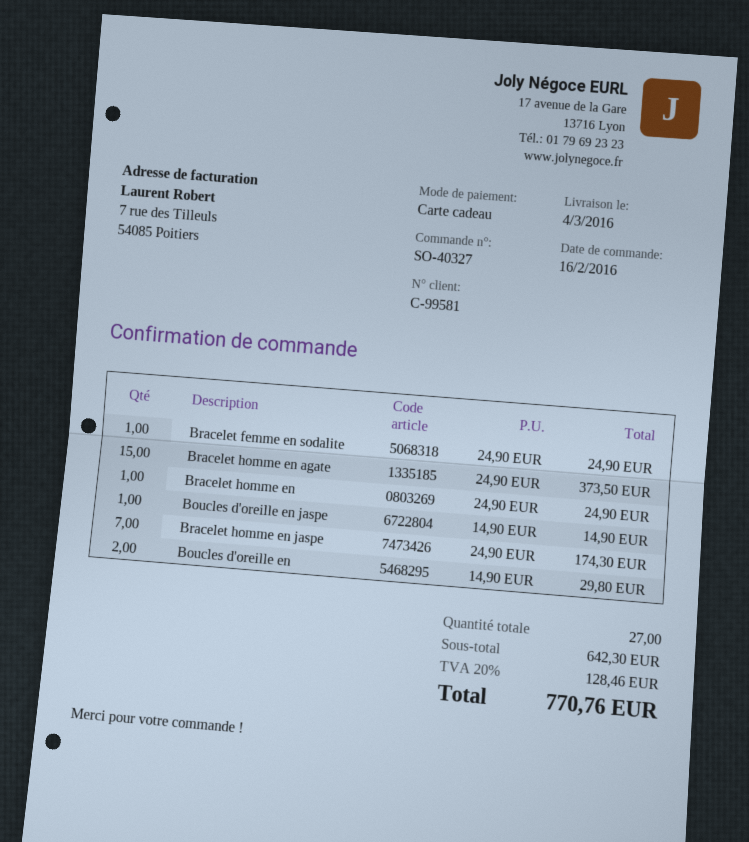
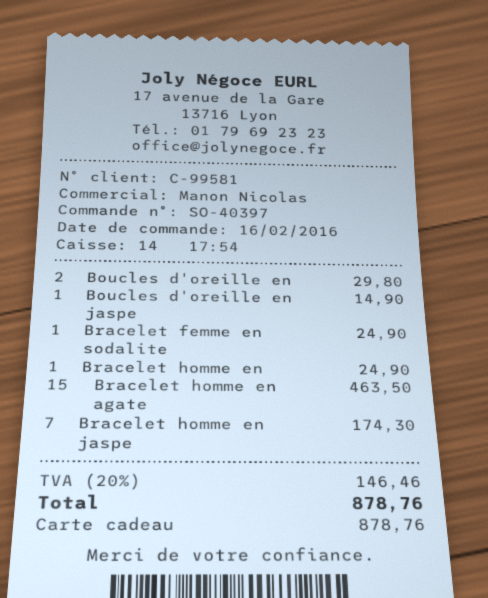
order number: SO-40327 -> SO-40397
Bracelet homme en agate: 15 for 373.50 -> 15 for 463.50
tax: 20% = 128.46 -> 20% = 146.46
total: 770.76 -> 878.76

